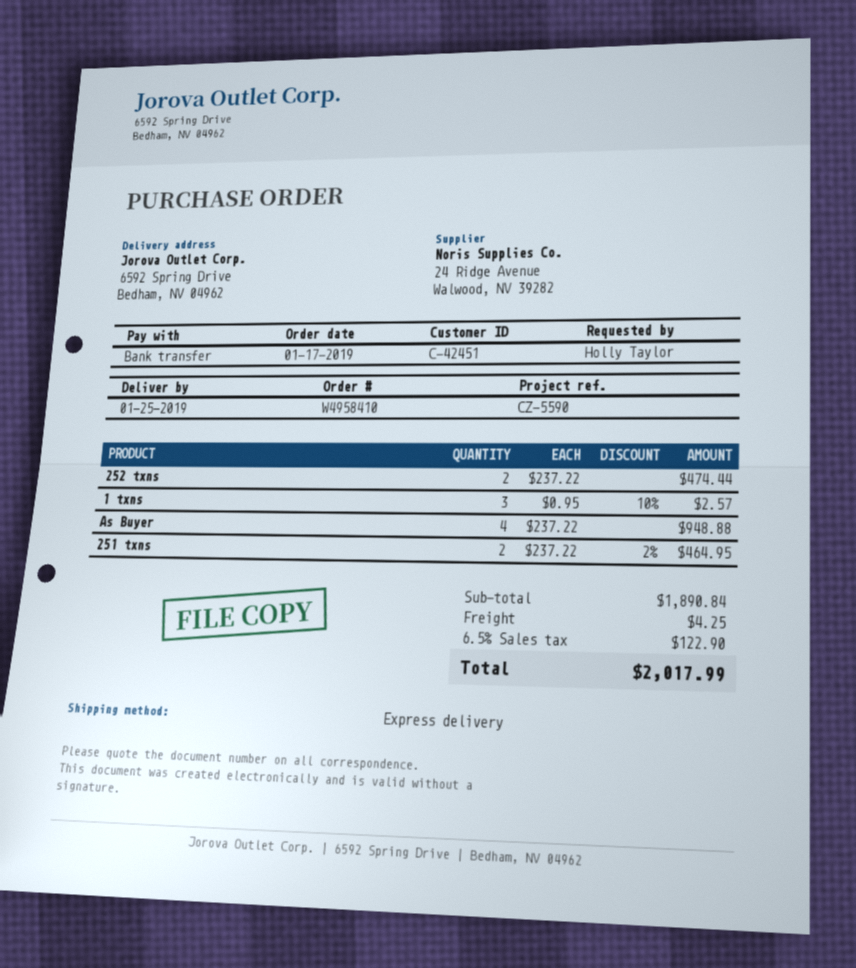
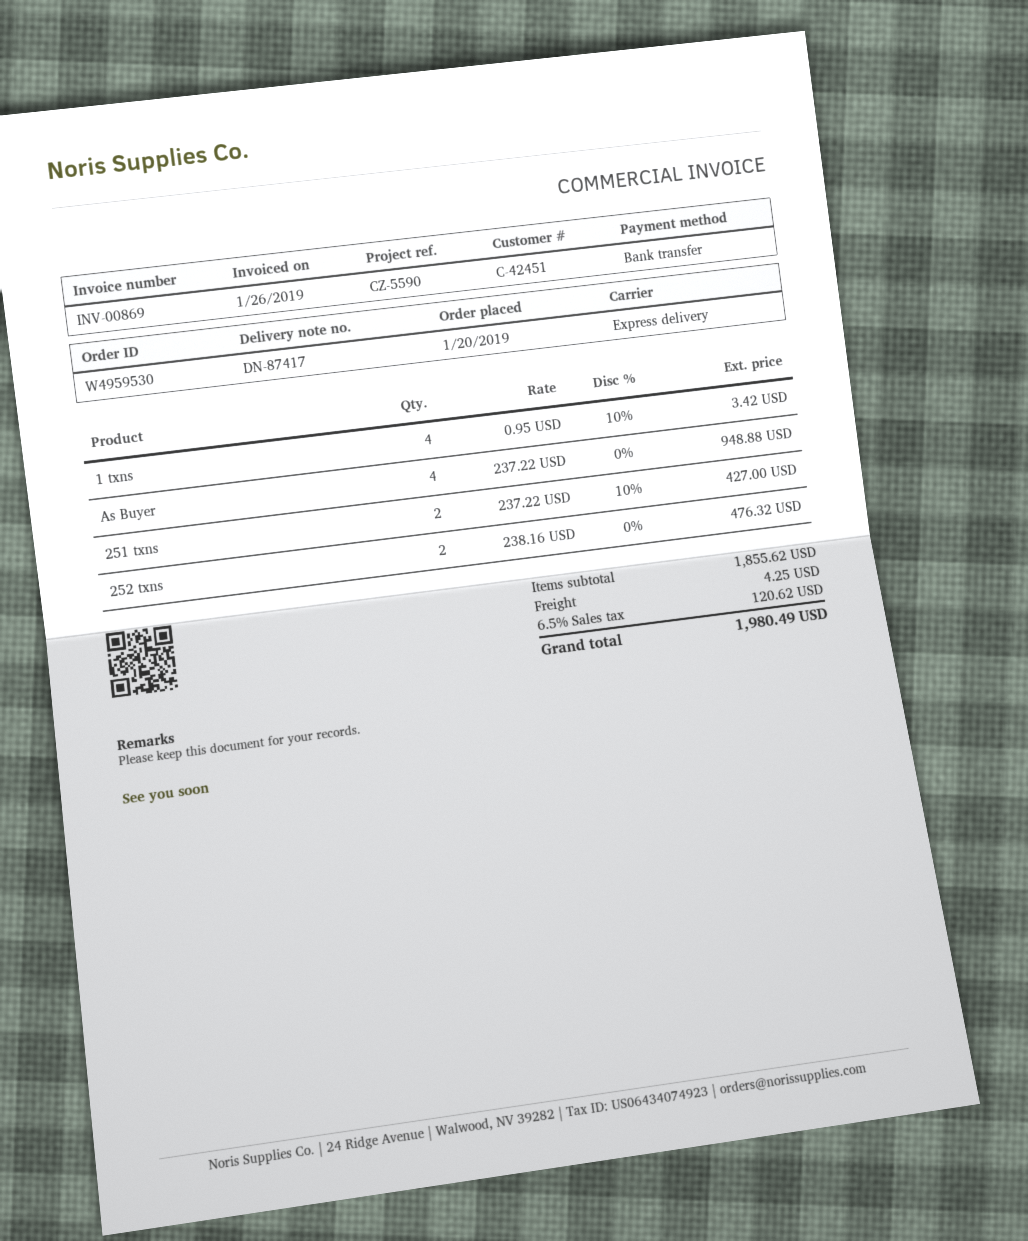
order number: W4958410 -> W4959530
order date: 2019-01-17 -> 2019-01-20
252 txns: 2 x 237.22 = 474.44 -> 2 x 238.16 = 476.32
1 txns: 3 x 0.95 - 10% = 2.57 -> 4 x 0.95 - 10% = 3.42
251 txns: 2 x 237.22 - 2% = 464.95 -> 2 x 237.22 - 10% = 427.00
subtotal: 1890.84 -> 1855.62
tax: 6.5% = 122.90 -> 6.5% = 120.62
total: 2017.99 -> 1980.49

